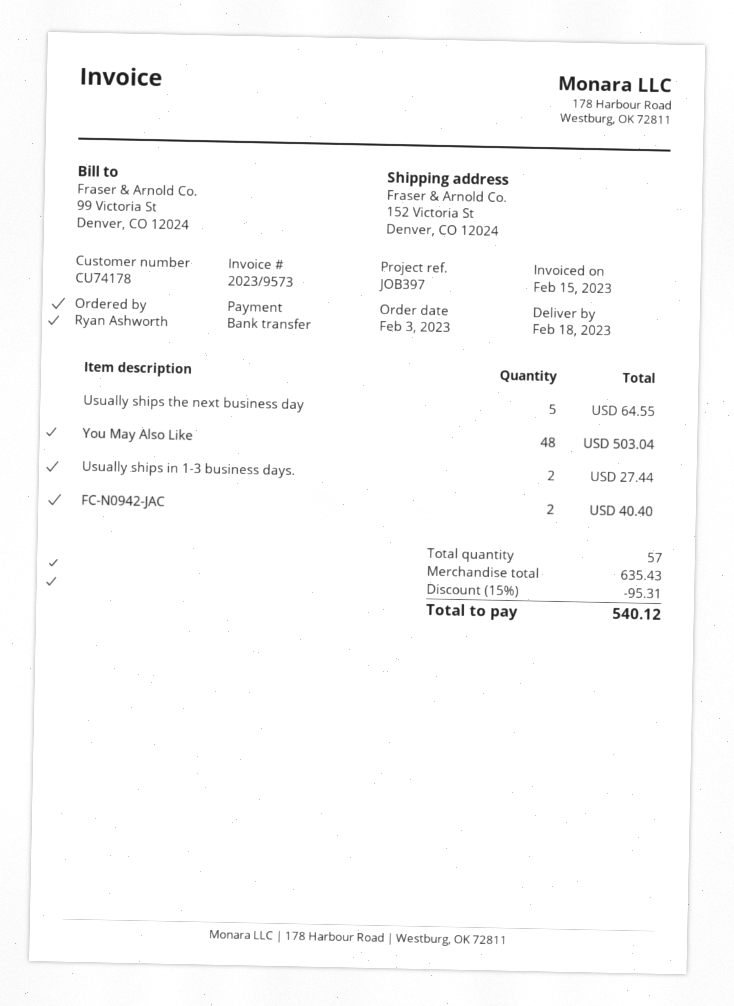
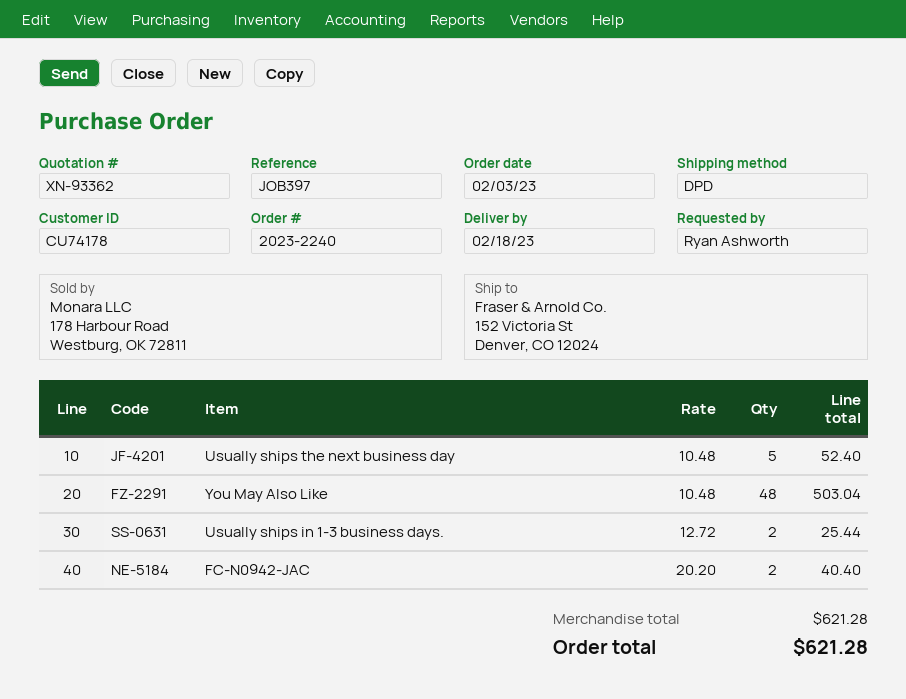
Usually ships the next business day: 5 for 64.55 -> 5 for 52.40
Usually ships in 1-3 business days.: 2 for 27.44 -> 2 for 25.44
subtotal: 635.43 -> 621.28
discount: 15% = 95.31 -> none
total: 540.12 -> 621.28

